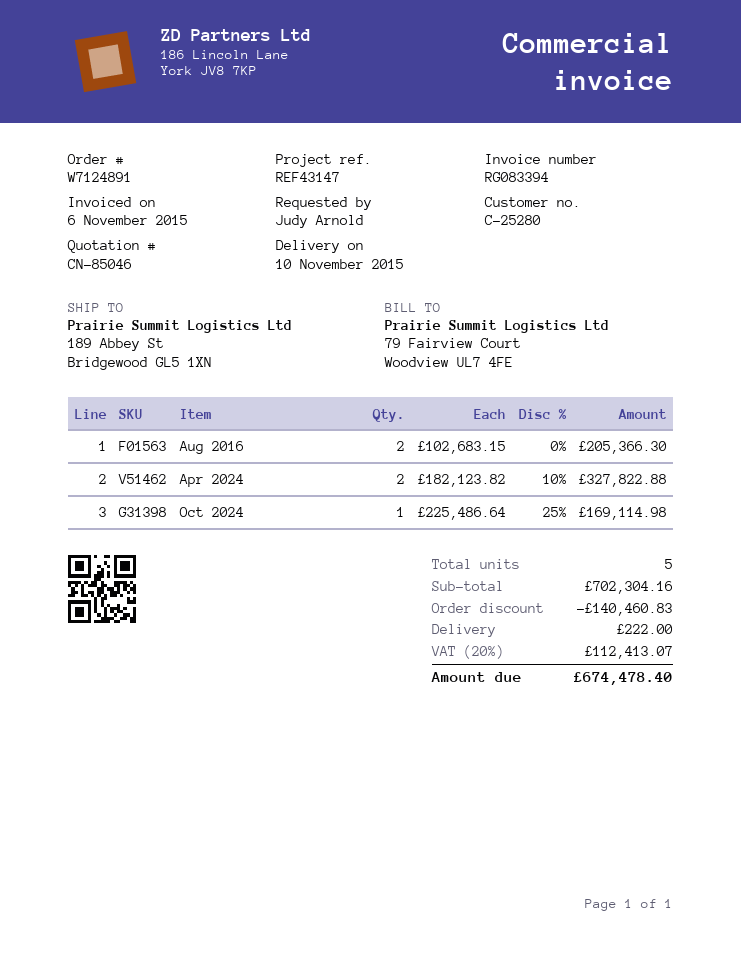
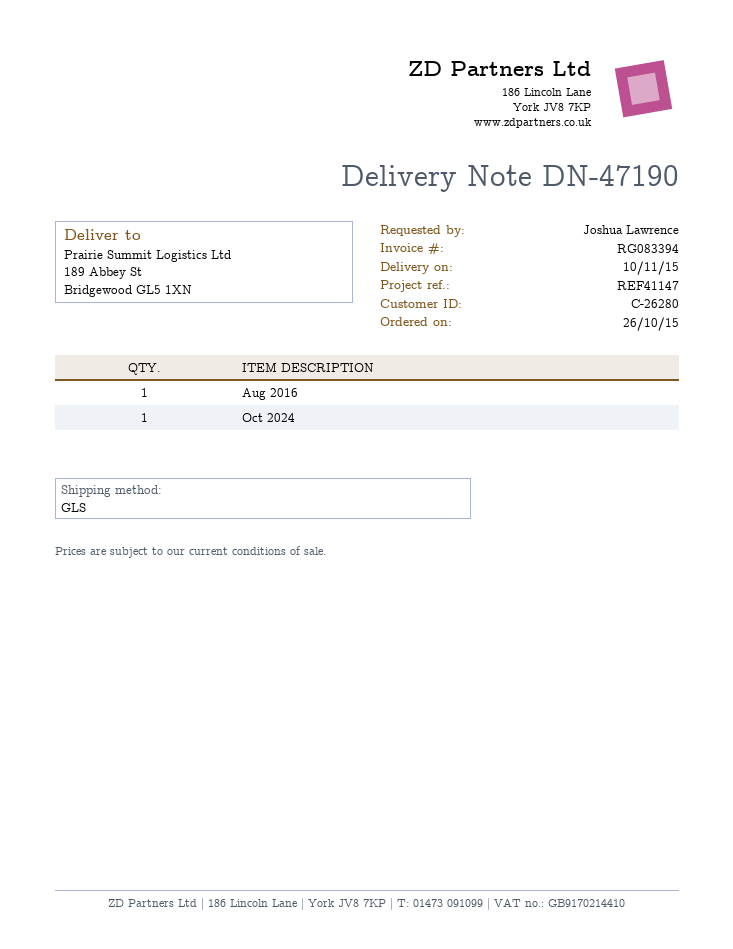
customer number: C-25280 -> C-26280
reference: REF43147 -> REF41147
ordered by: Judy Arnold -> Joshua Lawrence
Aug 2016: 2 -> 1
Apr 2024: 2 -> none

